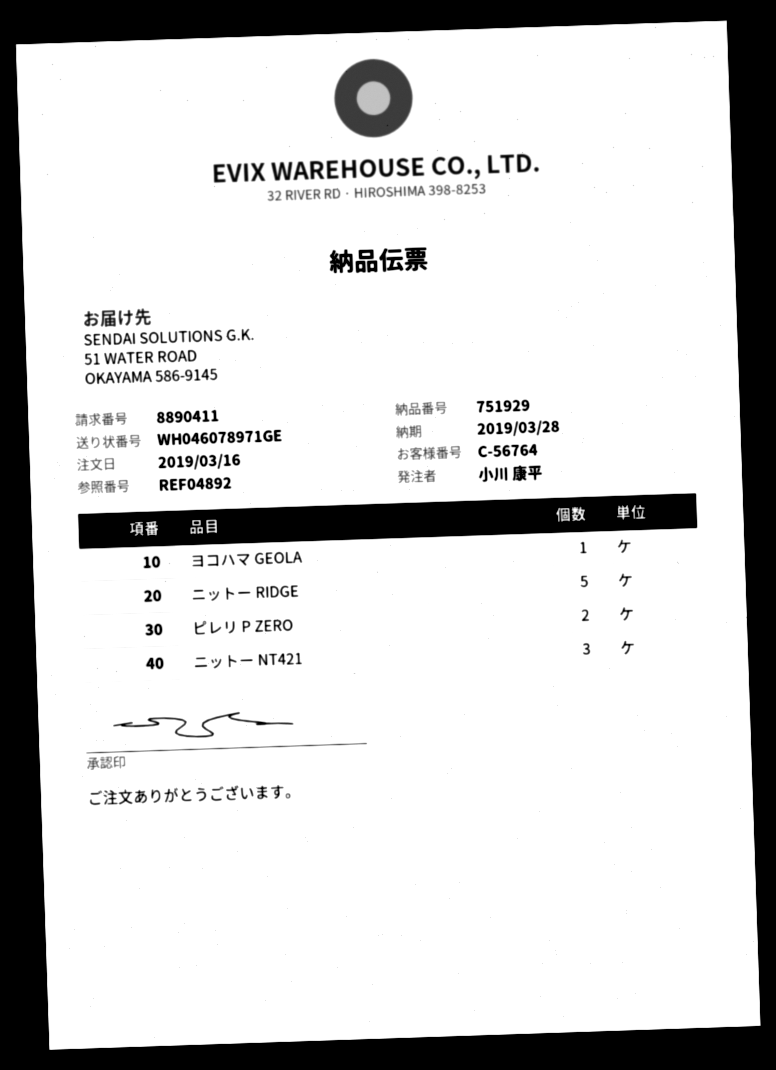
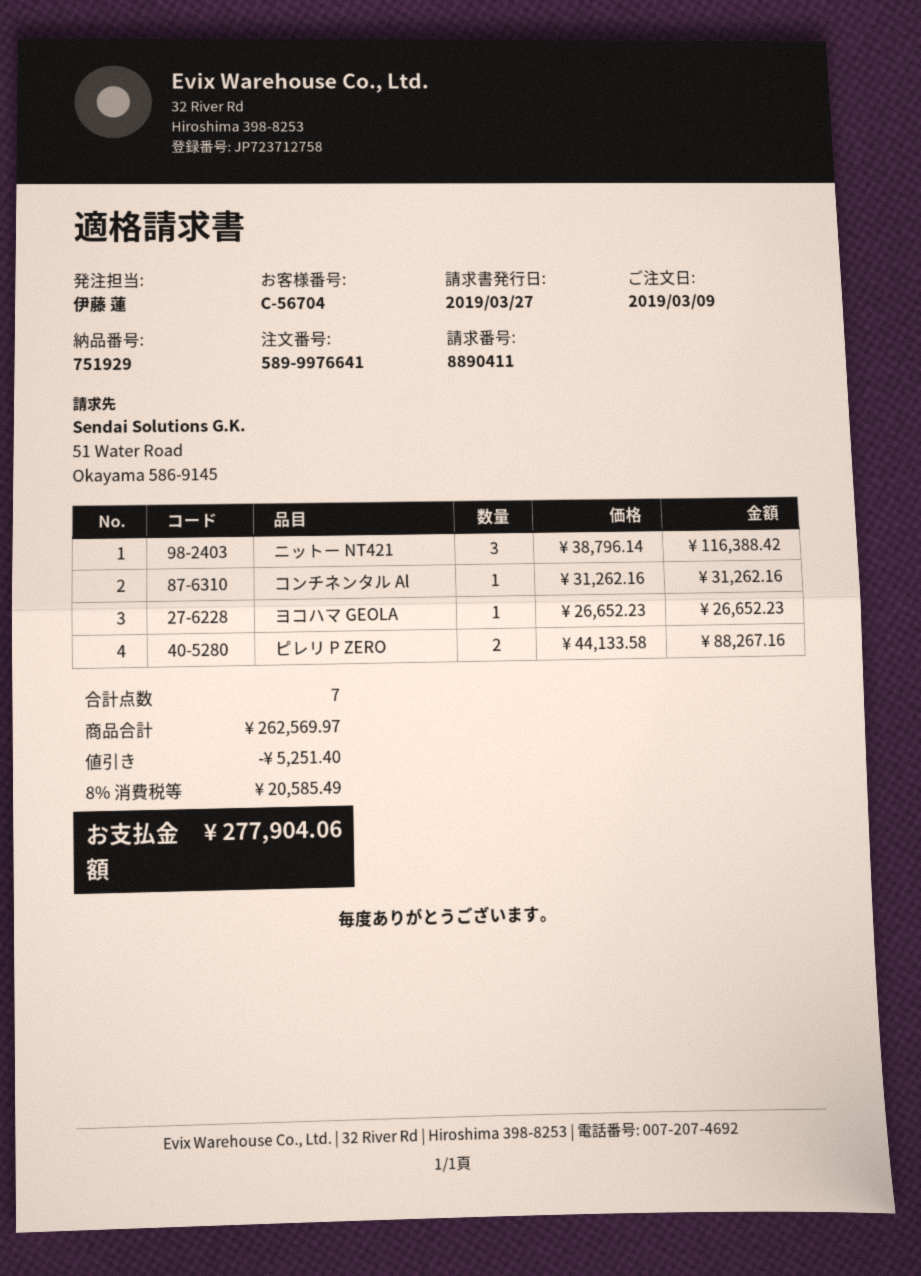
order date: 2019-03-16 -> 2019-03-09
customer number: C-56764 -> C-56704
ordered by: 小川 康平 -> 伊藤 蓮
ニットー RIDGE: 5 -> none
コンチネンタル Al: none -> 1

